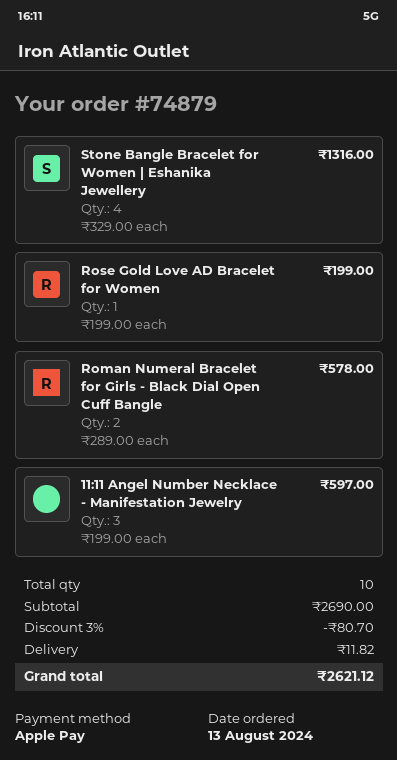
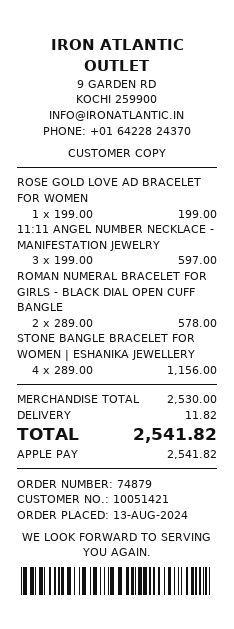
Stone Bangle Bracelet for Women | Eshanika Jewellery: 4 x 329.00 = 1316.00 -> 4 x 289.00 = 1156.00
subtotal: 2690.00 -> 2530.00
discount: 3% = 80.70 -> none
total: 2621.12 -> 2541.82

